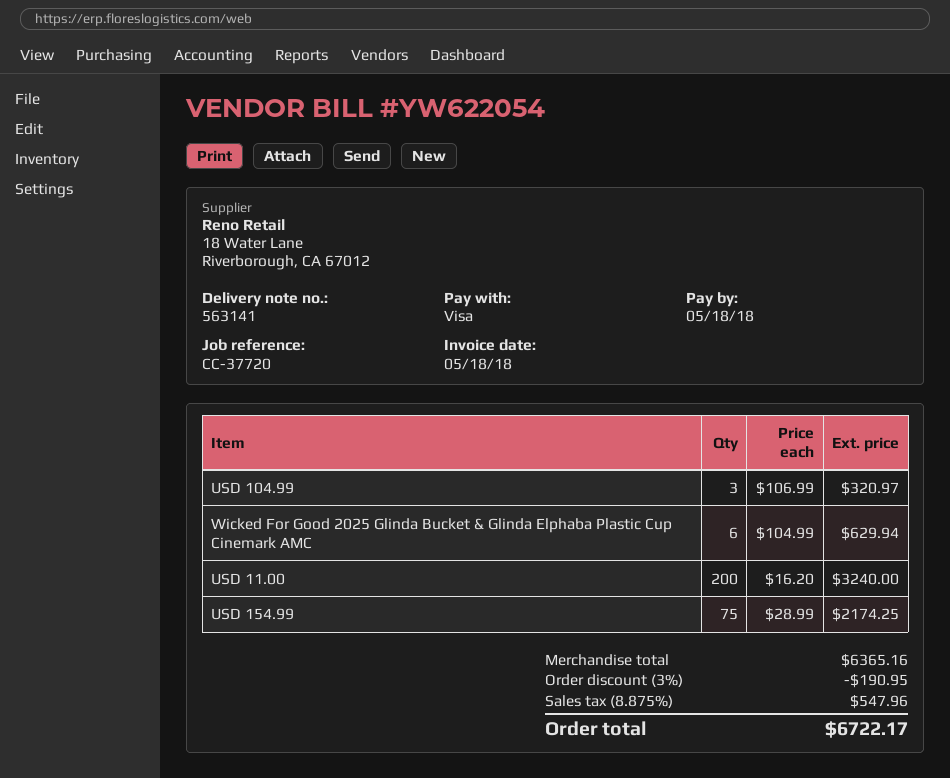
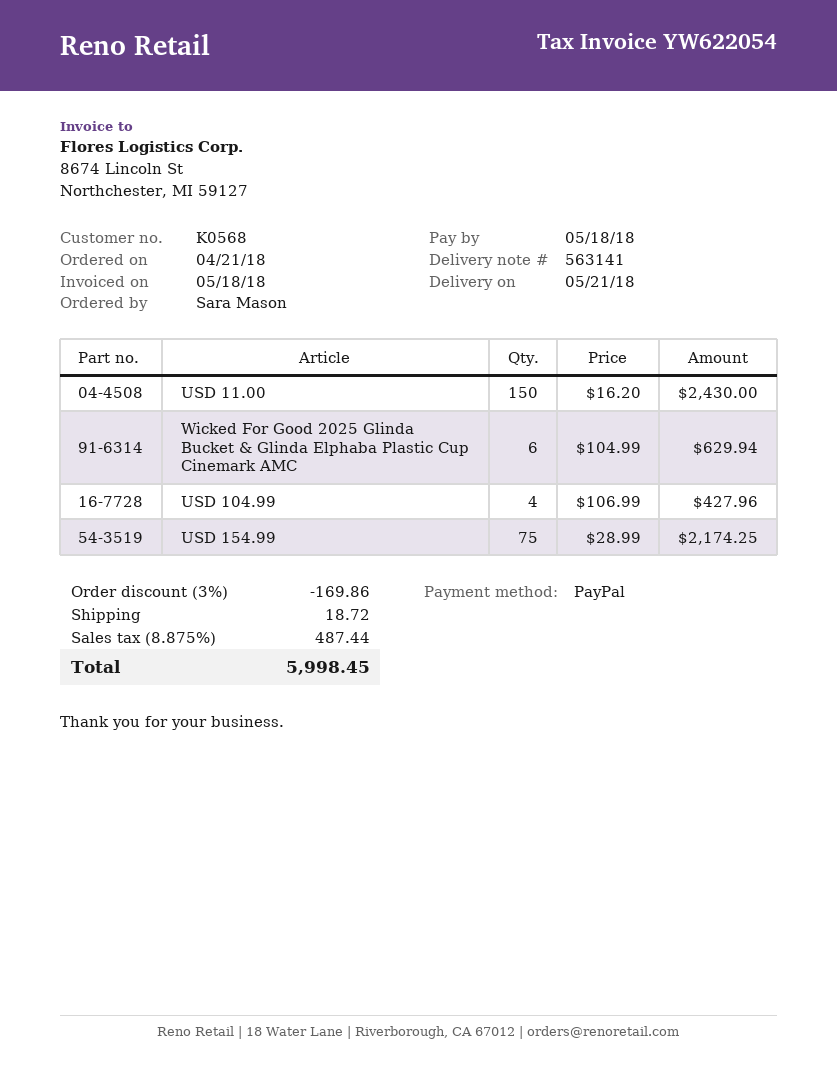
payment method: Visa -> PayPal
USD 104.99: 3 x 106.99 = 320.97 -> 4 x 106.99 = 427.96
USD 11.00: 200 x 16.20 = 3240.00 -> 150 x 16.20 = 2430.00
discount: 3% = 190.95 -> 3% = 169.86
shipping: none -> 18.72
tax: 8.875% = 547.96 -> 8.875% = 487.44
total: 6722.17 -> 5998.45

